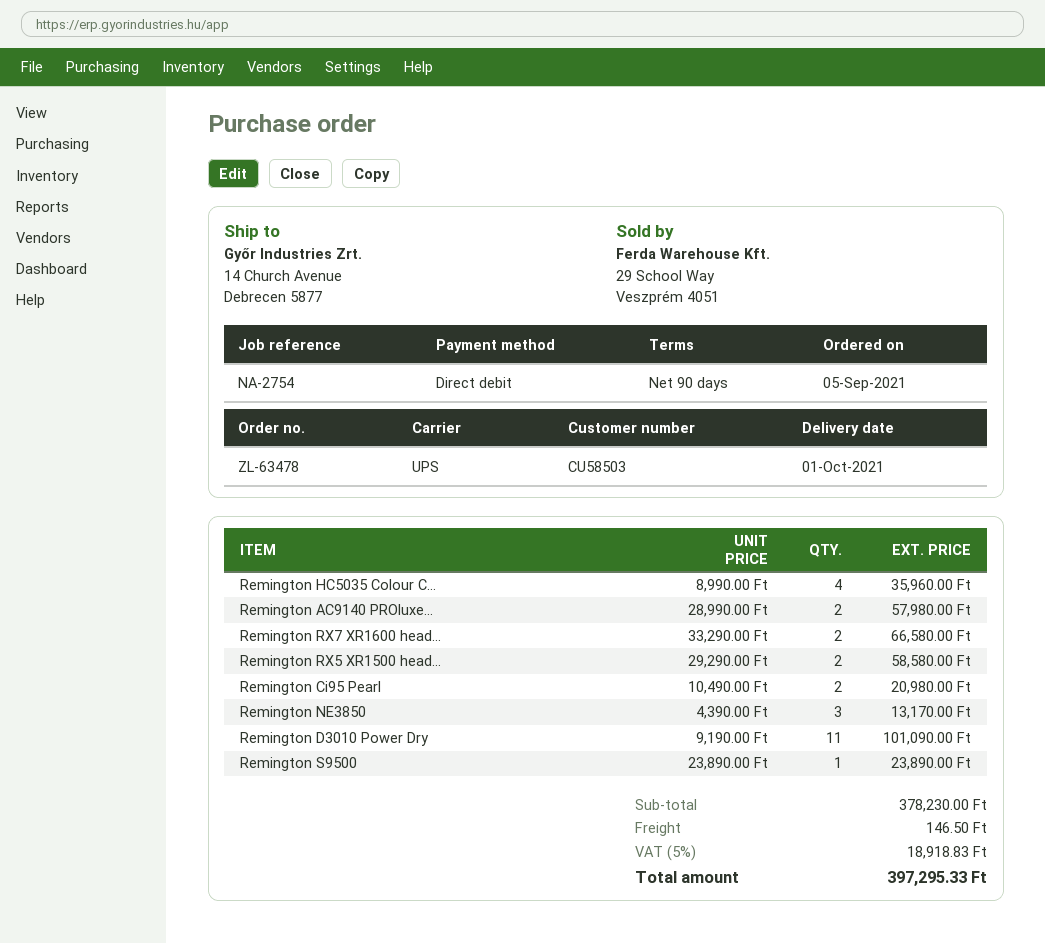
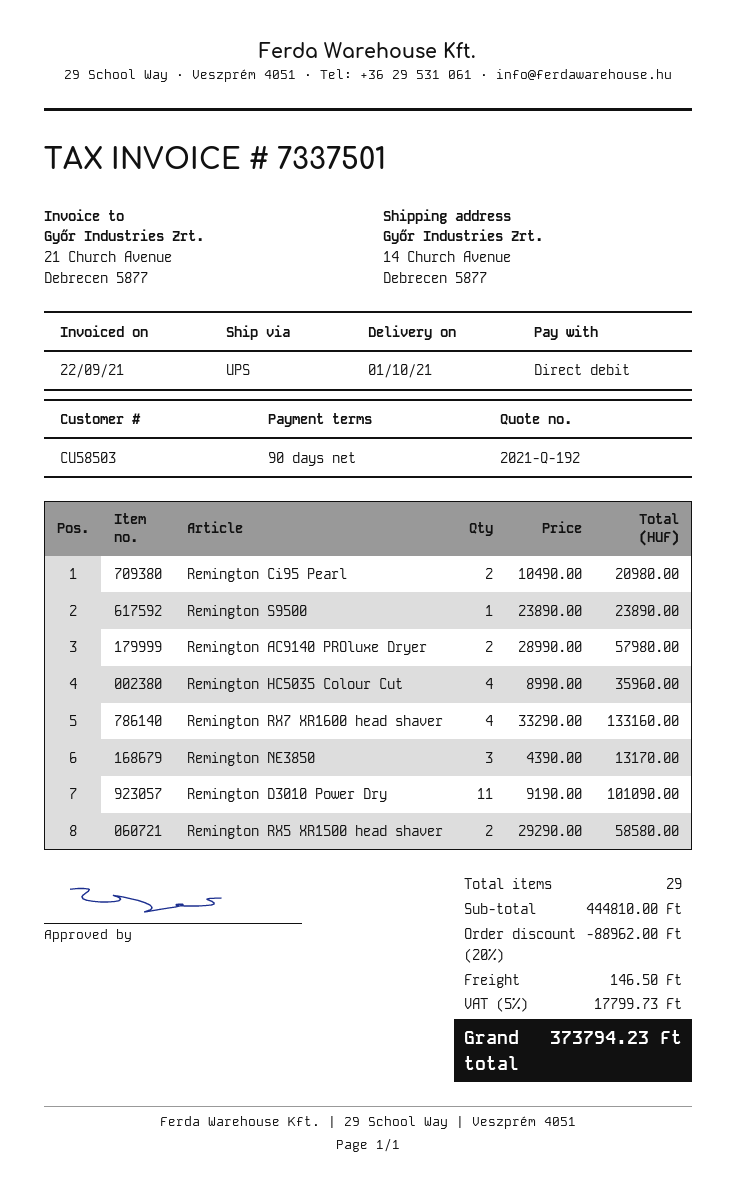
Remington RX7 XR1600 head...: 2 x 33290.00 = 66580.00 -> 4 x 33290.00 = 133160.00
subtotal: 378230.00 -> 444810.00
discount: none -> 20% = 88962.00
tax: 5% = 18918.83 -> 5% = 17799.73
total: 397295.33 -> 373794.23

